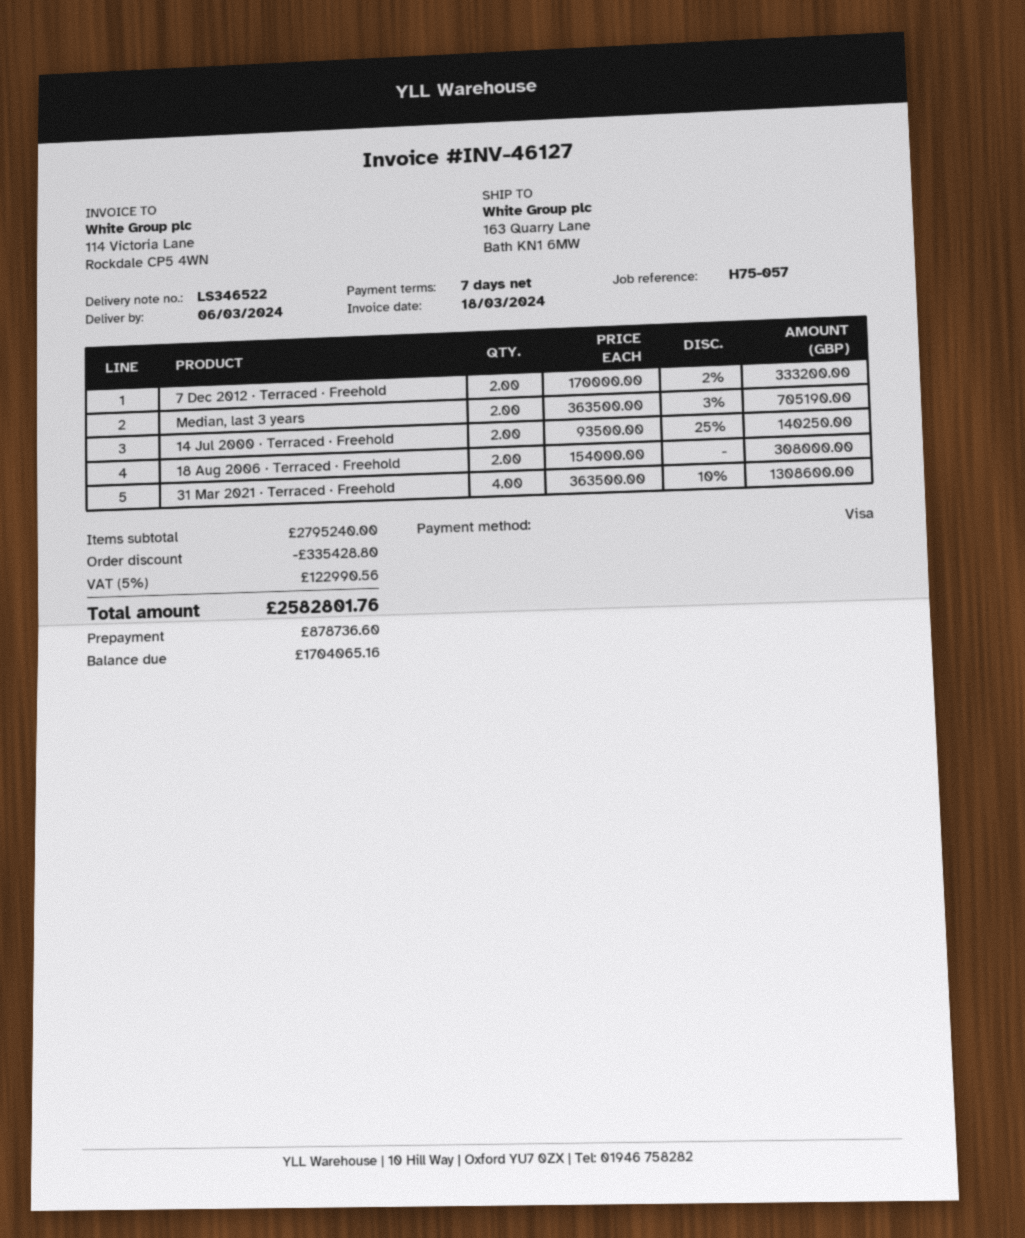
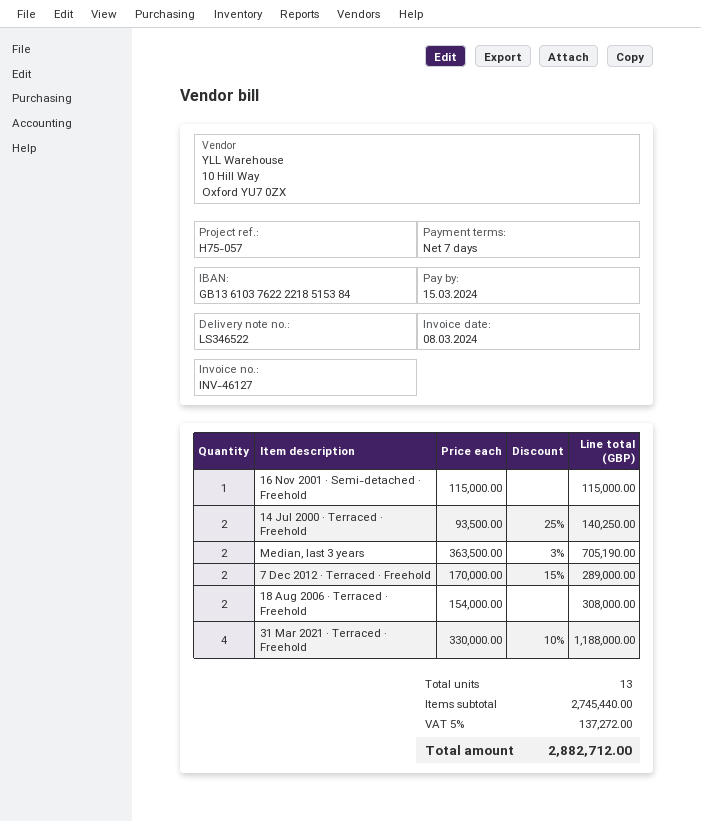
invoice date: 2024-03-18 -> 2024-03-08
7 Dec 2012 · Terraced · Freehold: 2 x 170000.00 - 2% = 333200.00 -> 2 x 170000.00 - 15% = 289000.00
31 Mar 2021 · Terraced · Freehold: 4 x 363500.00 - 10% = 1308600.00 -> 4 x 330000.00 - 10% = 1188000.00
16 Nov 2001 · Semi-detached · Freehold: none -> 1 x 115000.00 = 115000.00
subtotal: 2795240.00 -> 2745440.00
discount: 335428.80 -> none
tax: 5% = 122990.56 -> 5% = 137272.00
total: 2582801.76 -> 2882712.00

